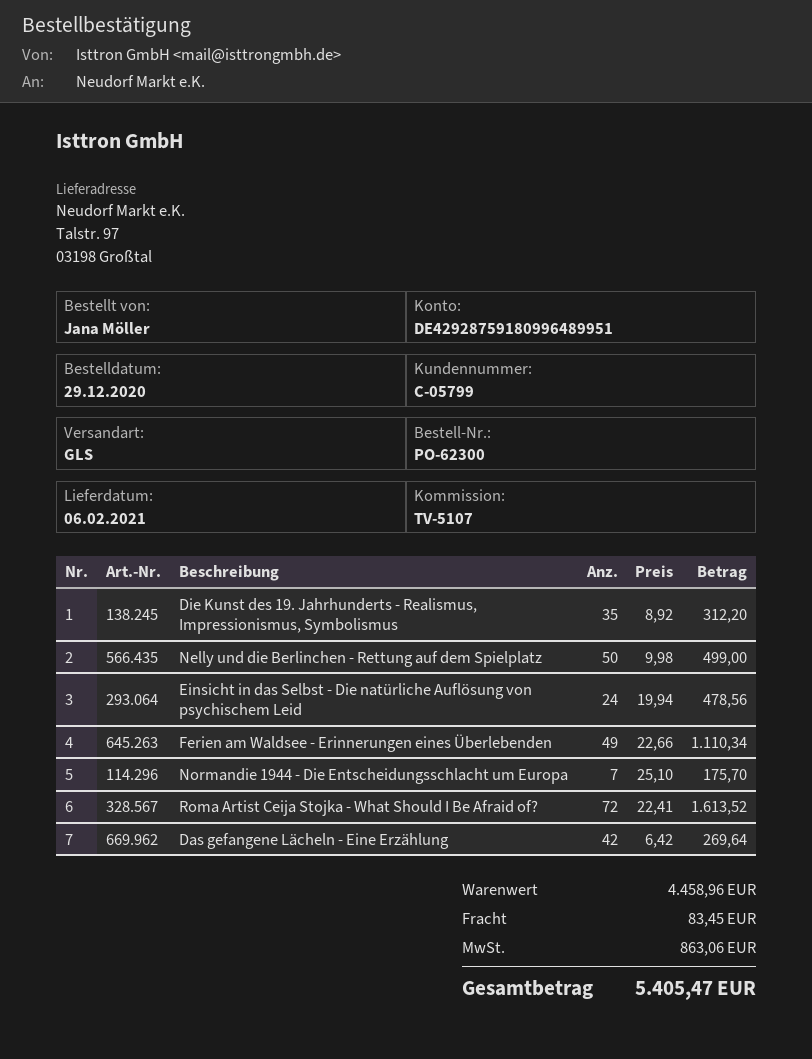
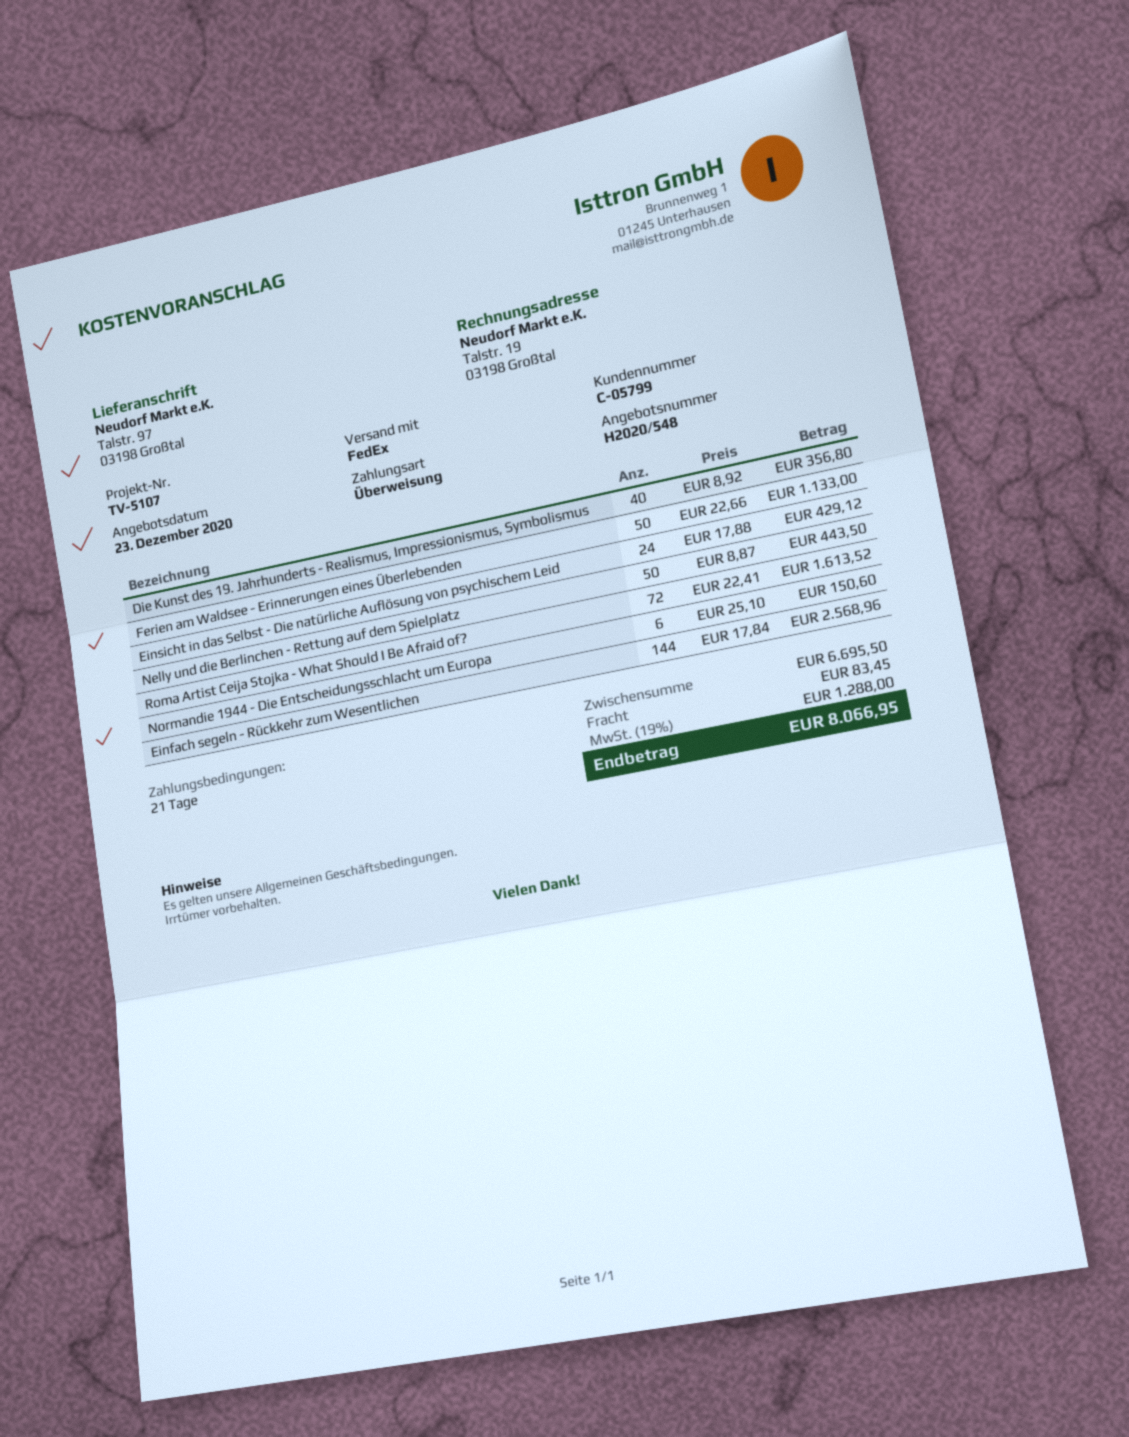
shipping method: GLS -> FedEx
Die Kunst des 19. Jahrhunderts - Realismus, Impressionismus, Symbolismus: 35 x 8.92 = 312.20 -> 40 x 8.92 = 356.80
Nelly und die Berlinchen - Rettung auf dem Spielplatz: 50 x 9.98 = 499.00 -> 50 x 8.87 = 443.50
Einsicht in das Selbst - Die natürliche Auflösung von psychischem Leid: 24 x 19.94 = 478.56 -> 24 x 17.88 = 429.12
Ferien am Waldsee - Erinnerungen eines Überlebenden: 49 x 22.66 = 1110.34 -> 50 x 22.66 = 1133.00
Normandie 1944 - Die Entscheidungsschlacht um Europa: 7 x 25.10 = 175.70 -> 6 x 25.10 = 150.60
Das gefangene Lächeln - Eine Erzählung: 42 x 6.42 = 269.64 -> none
Einfach segeln - Rückkehr zum Wesentlichen: none -> 144 x 17.84 = 2568.96
subtotal: 4458.96 -> 6695.50
tax: 863.06 -> 1288.00
total: 5405.47 -> 8066.95

